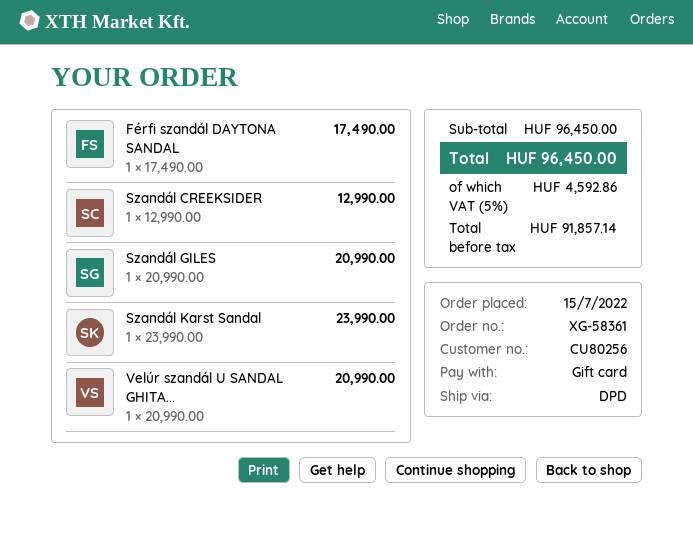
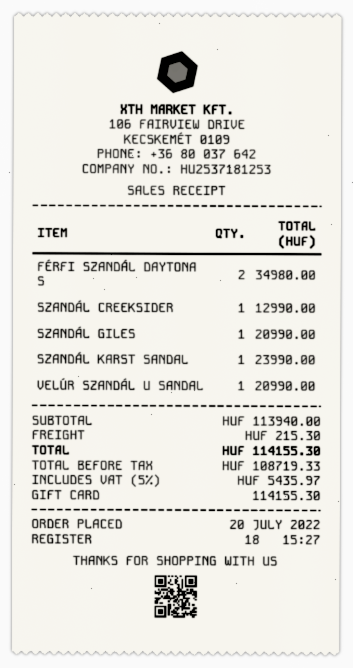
order date: 2022-07-15 -> 2022-07-20
Férfi szandál DAYTONA SANDAL: 1 for 17490.00 -> 2 for 34980.00
subtotal: 96450.00 -> 113940.00
shipping: none -> 215.30
net: 91857.14 -> 108719.33
tax: 5% = 4592.86 -> 5% = 5435.97
total: 96450.00 -> 114155.30

